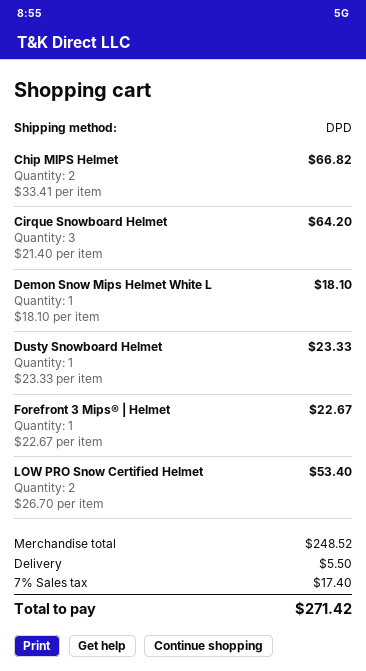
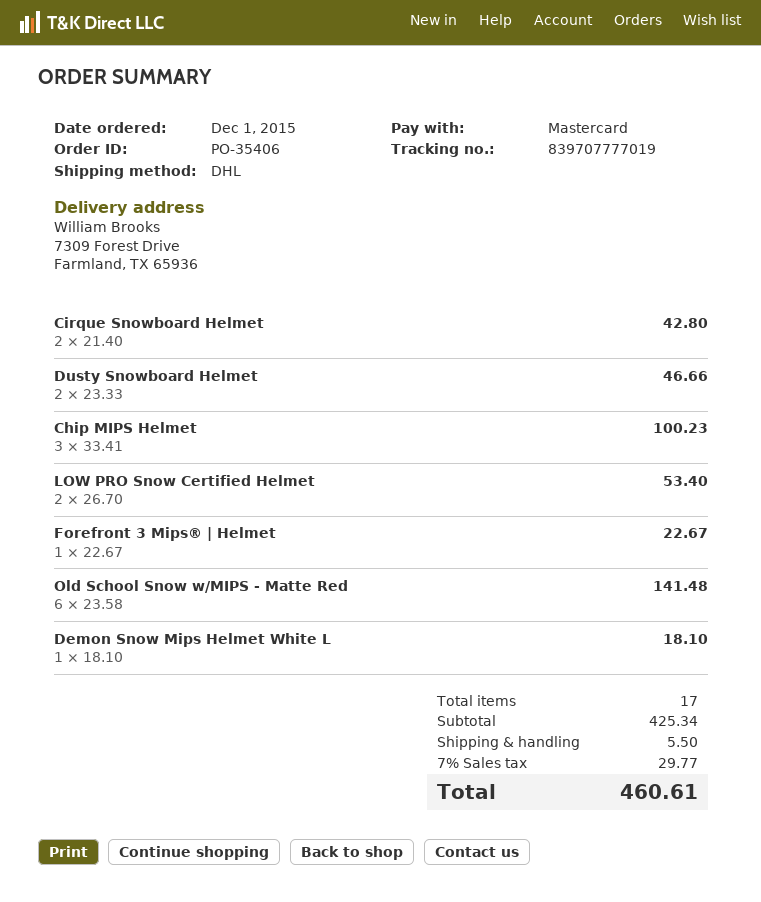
shipping method: DPD -> DHL
Chip MIPS Helmet: 2 x 33.41 = 66.82 -> 3 x 33.41 = 100.23
Cirque Snowboard Helmet: 3 x 21.40 = 64.20 -> 2 x 21.40 = 42.80
Dusty Snowboard Helmet: 1 x 23.33 = 23.33 -> 2 x 23.33 = 46.66
Old School Snow w/MIPS - Matte Red: none -> 6 x 23.58 = 141.48
subtotal: 248.52 -> 425.34
tax: 7% = 17.40 -> 7% = 29.77
total: 271.42 -> 460.61

